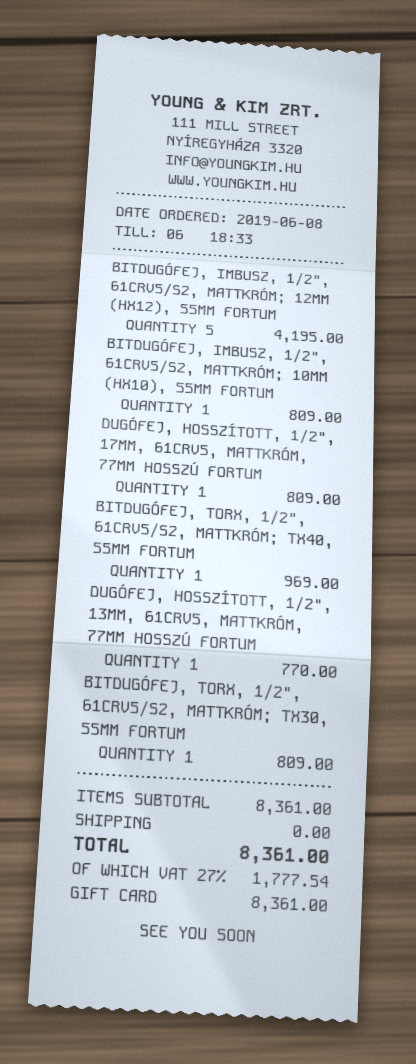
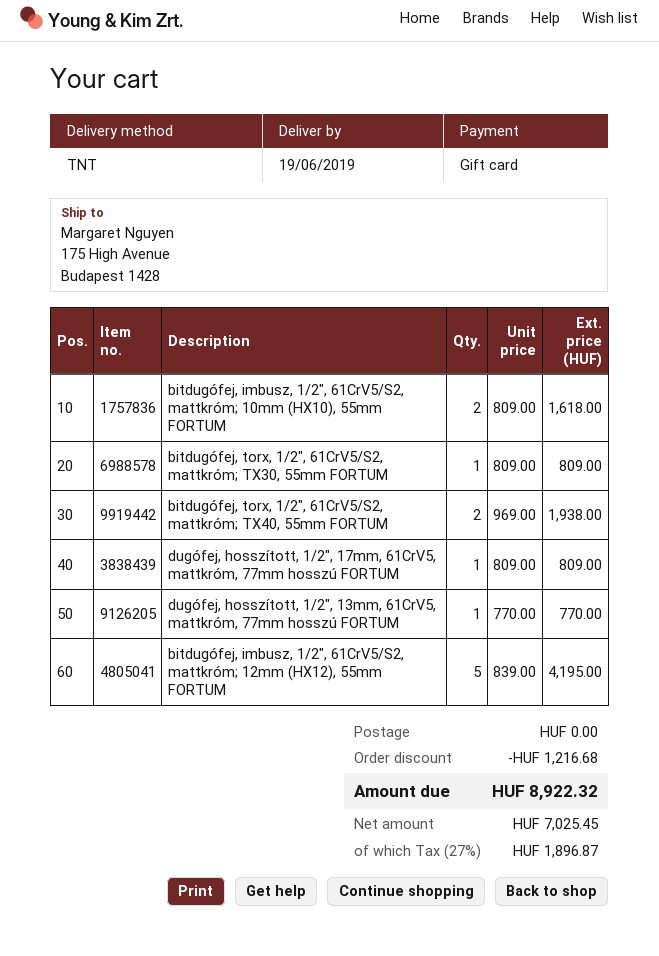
BITDUGÓFEJ, IMBUSZ, 1/2", 61CRV5/S2, MATTKRÓM; 10MM (HX10), 55MM FORTUM: 1 for 809.00 -> 2 for 1618.00
BITDUGÓFEJ, TORX, 1/2", 61CRV5/S2, MATTKRÓM; TX40, 55MM FORTUM: 1 for 969.00 -> 2 for 1938.00
discount: none -> 1216.68
tax: 27% = 1777.54 -> 27% = 1896.87
total: 8361.00 -> 8922.32

